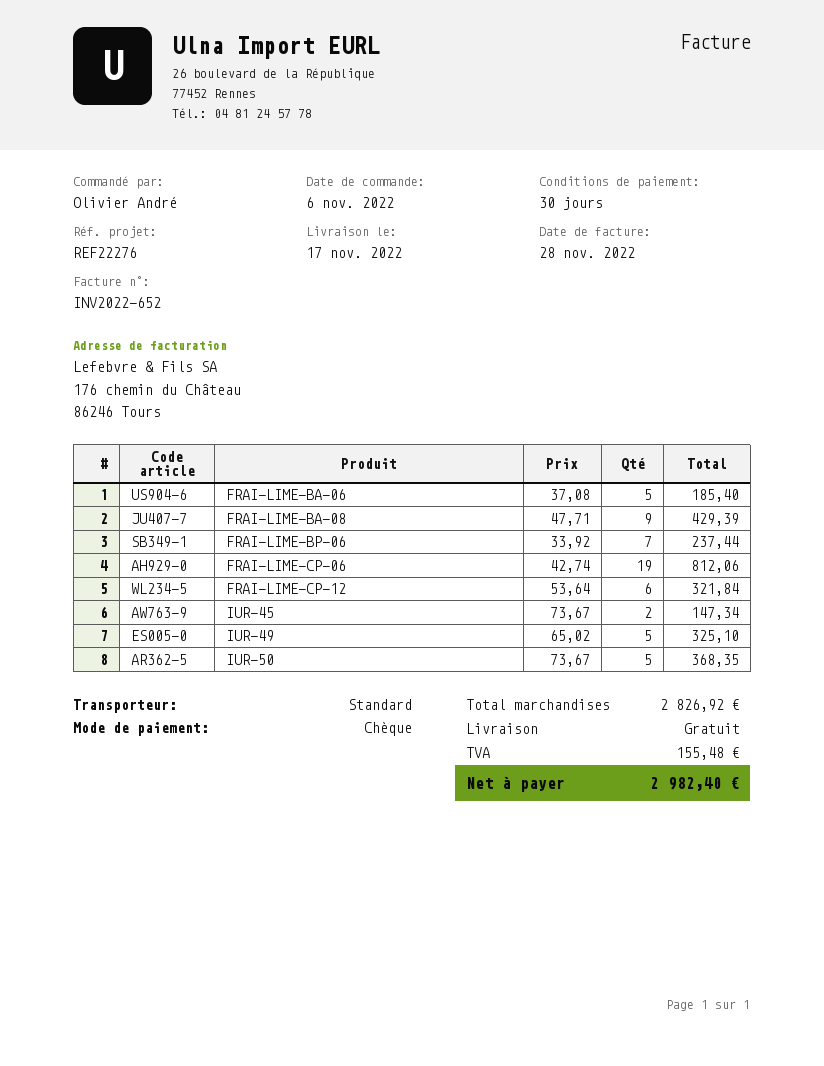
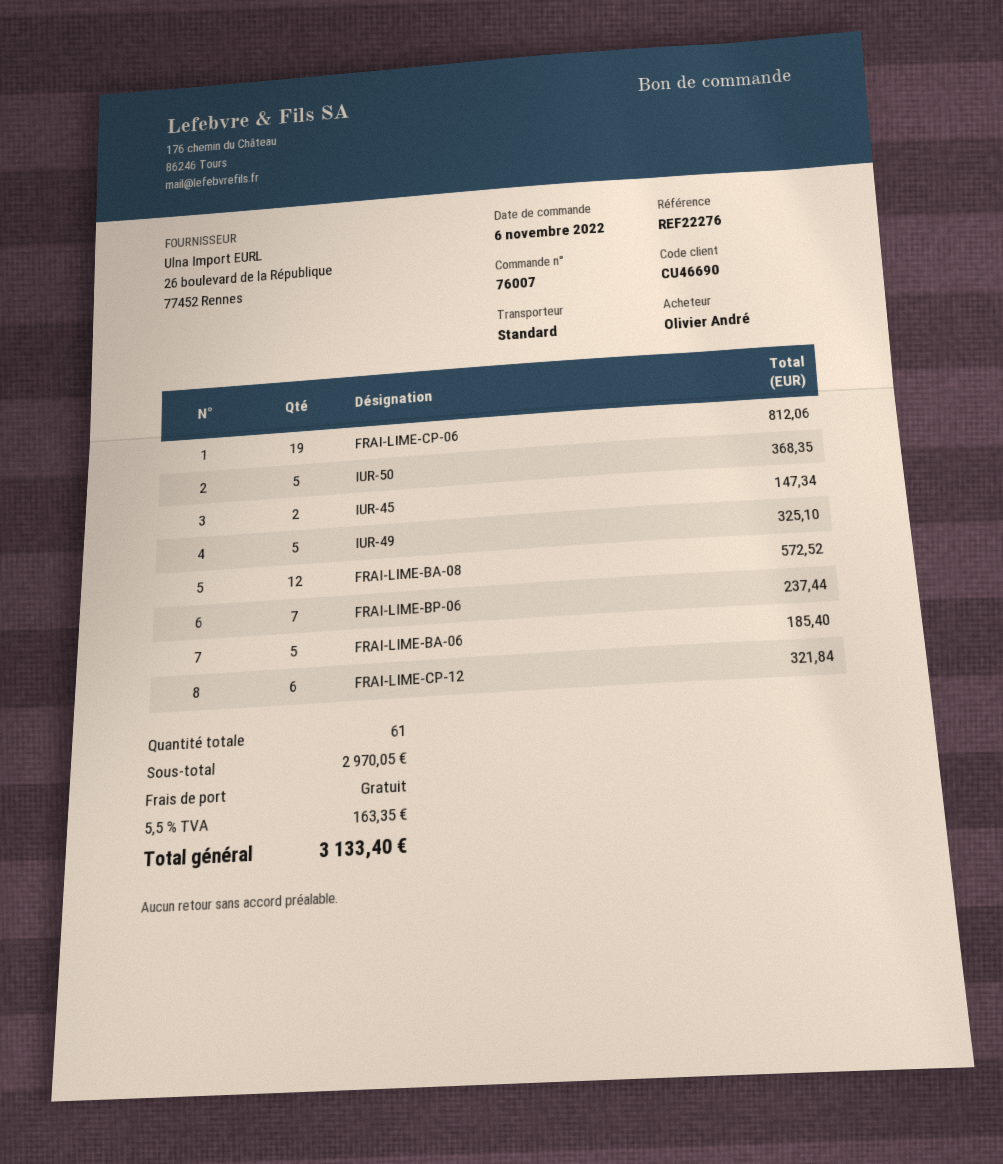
FRAI-LIME-BA-08: 9 for 429.39 -> 12 for 572.52
subtotal: 2826.92 -> 2970.05
tax: 155.48 -> 163.35
total: 2982.40 -> 3133.40

